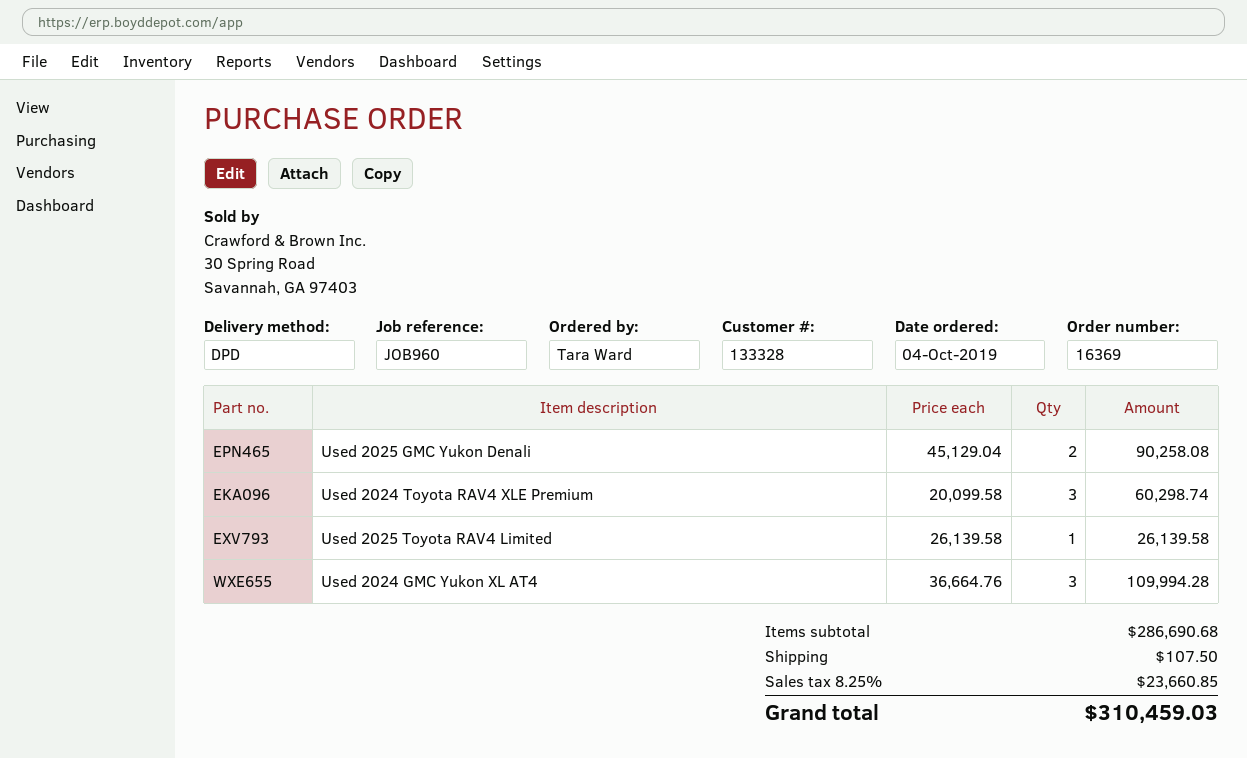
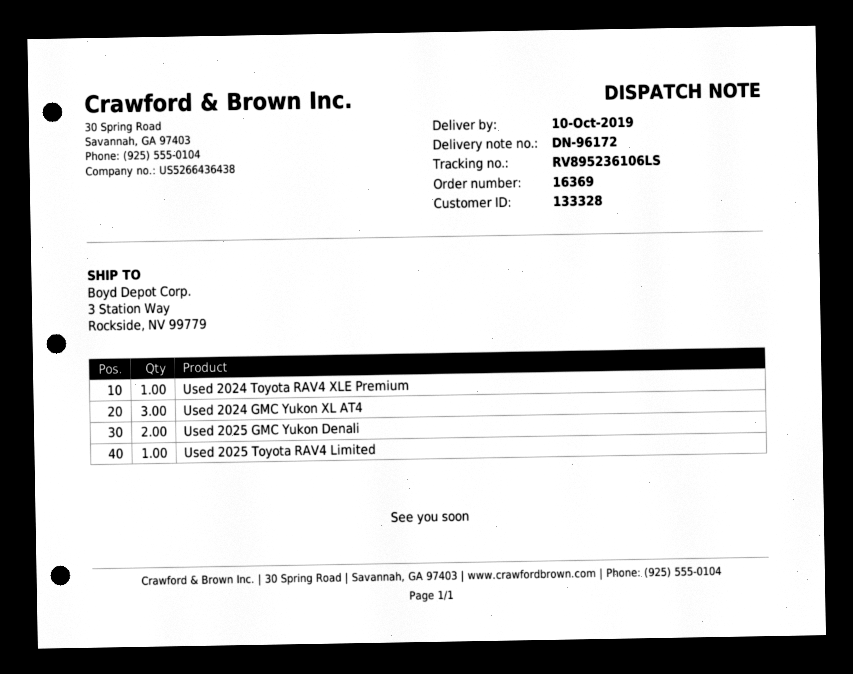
Used 2024 Toyota RAV4 XLE Premium: 3 -> 1

